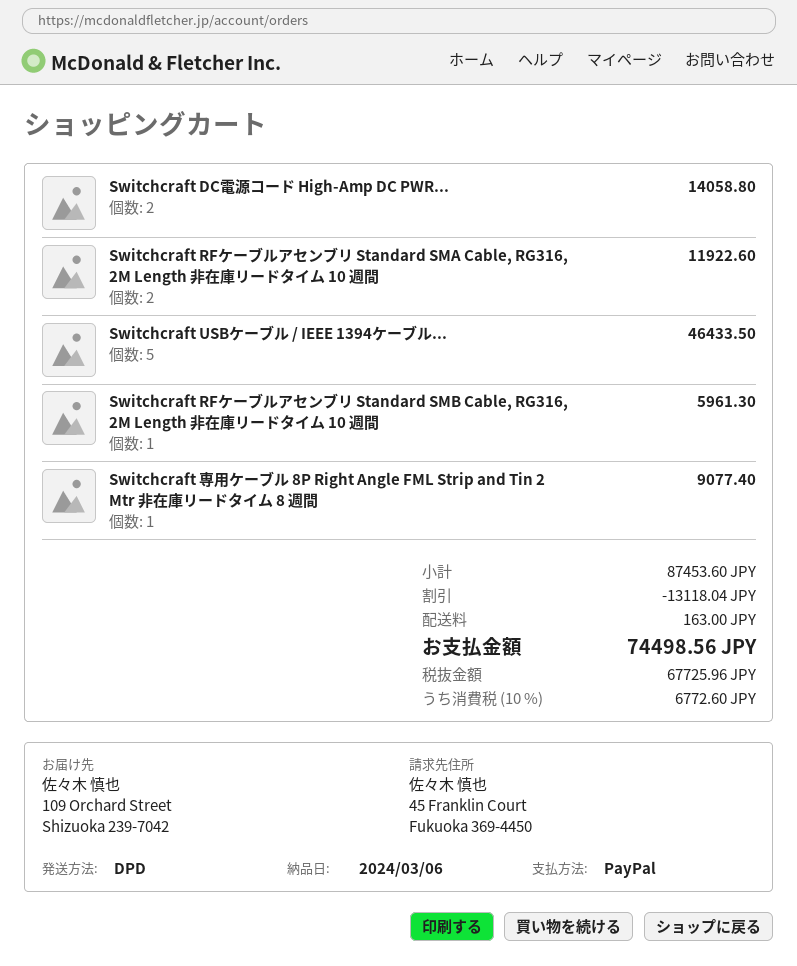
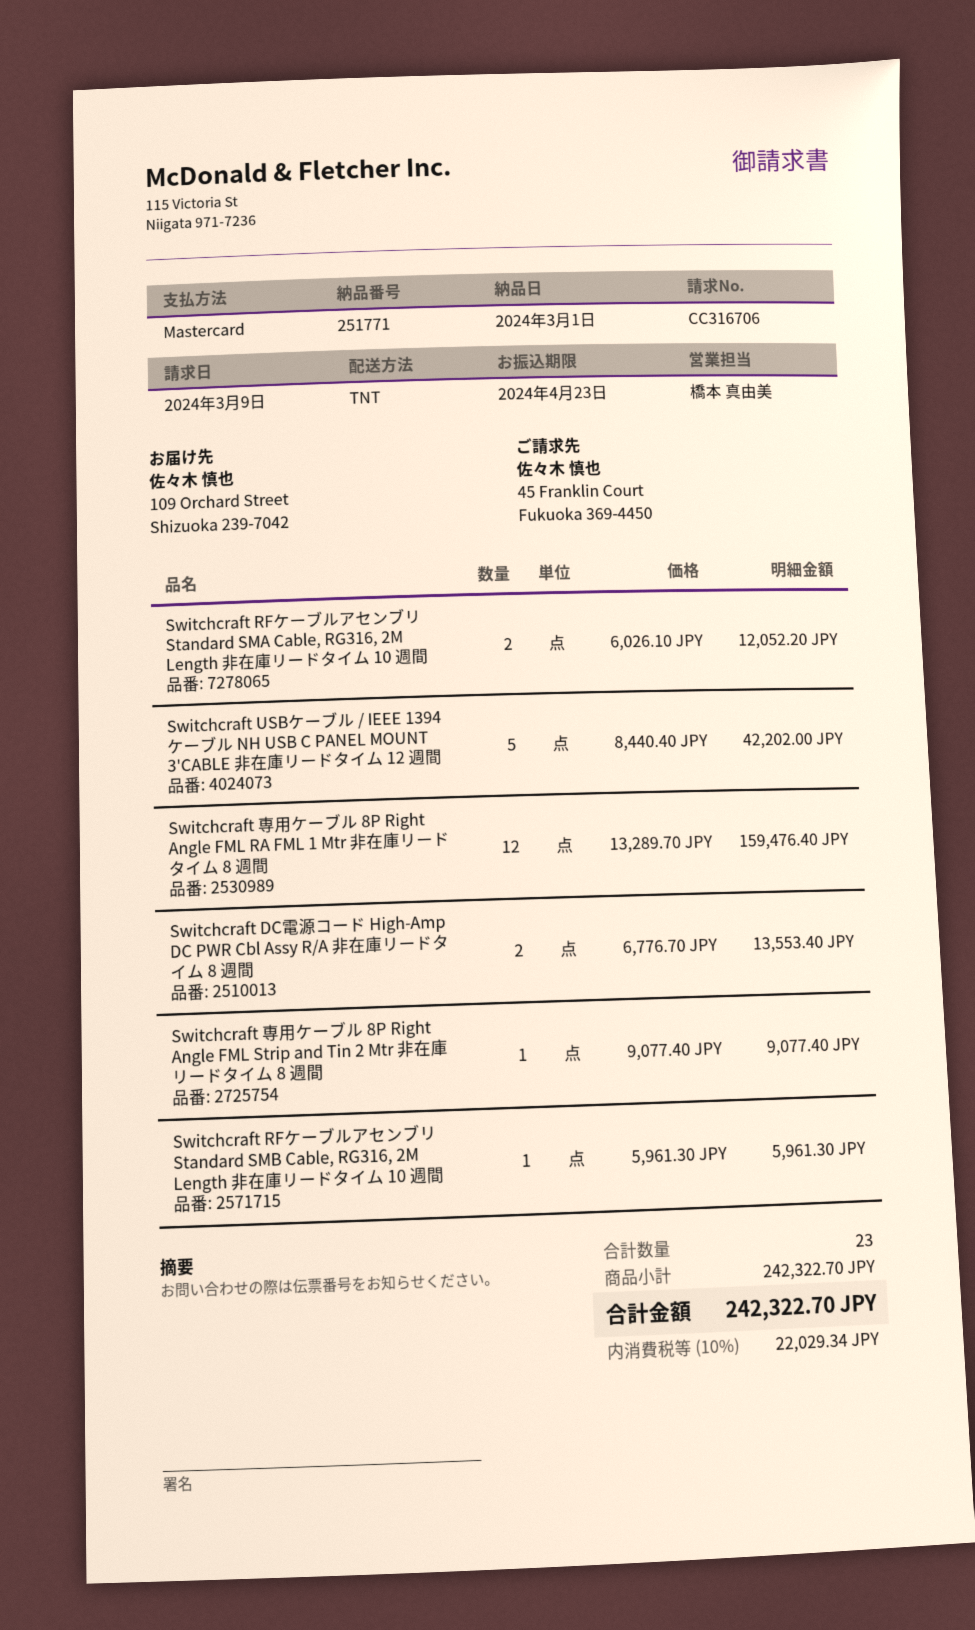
delivery date: 2024-03-06 -> 2024-03-01
payment method: PayPal -> Mastercard
shipping method: DPD -> TNT
Switchcraft DC電源コード High-Amp DC PWR...: 2 for 14058.80 -> 2 for 13553.40
Switchcraft RFケーブルアセンブリ Standard SMA Cable, RG316, 2M Length 非在庫リードタイム 10 週間: 2 for 11922.60 -> 2 for 12052.20
Switchcraft USBケーブル / IEEE 1394ケーブル...: 5 for 46433.50 -> 5 for 42202.00
Switchcraft 専用ケーブル 8P Right Angle FML RA FML 1 Mtr 非在庫リードタイム 8 週間: none -> 12 for 159476.40
subtotal: 87453.60 -> 242322.70
discount: 13118.04 -> none
shipping: 163.00 -> none
tax: 10% = 6772.60 -> 10% = 22029.34
total: 74498.56 -> 242322.70

